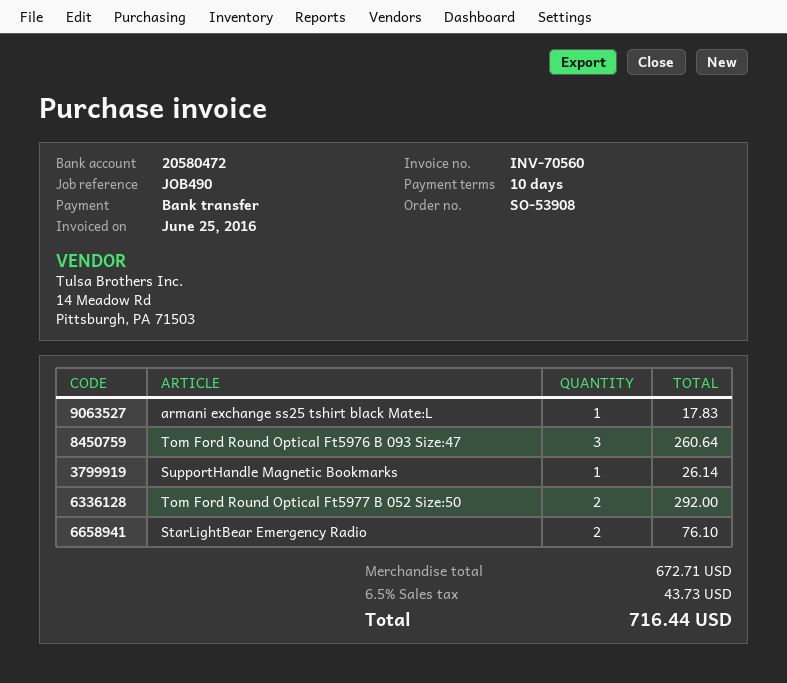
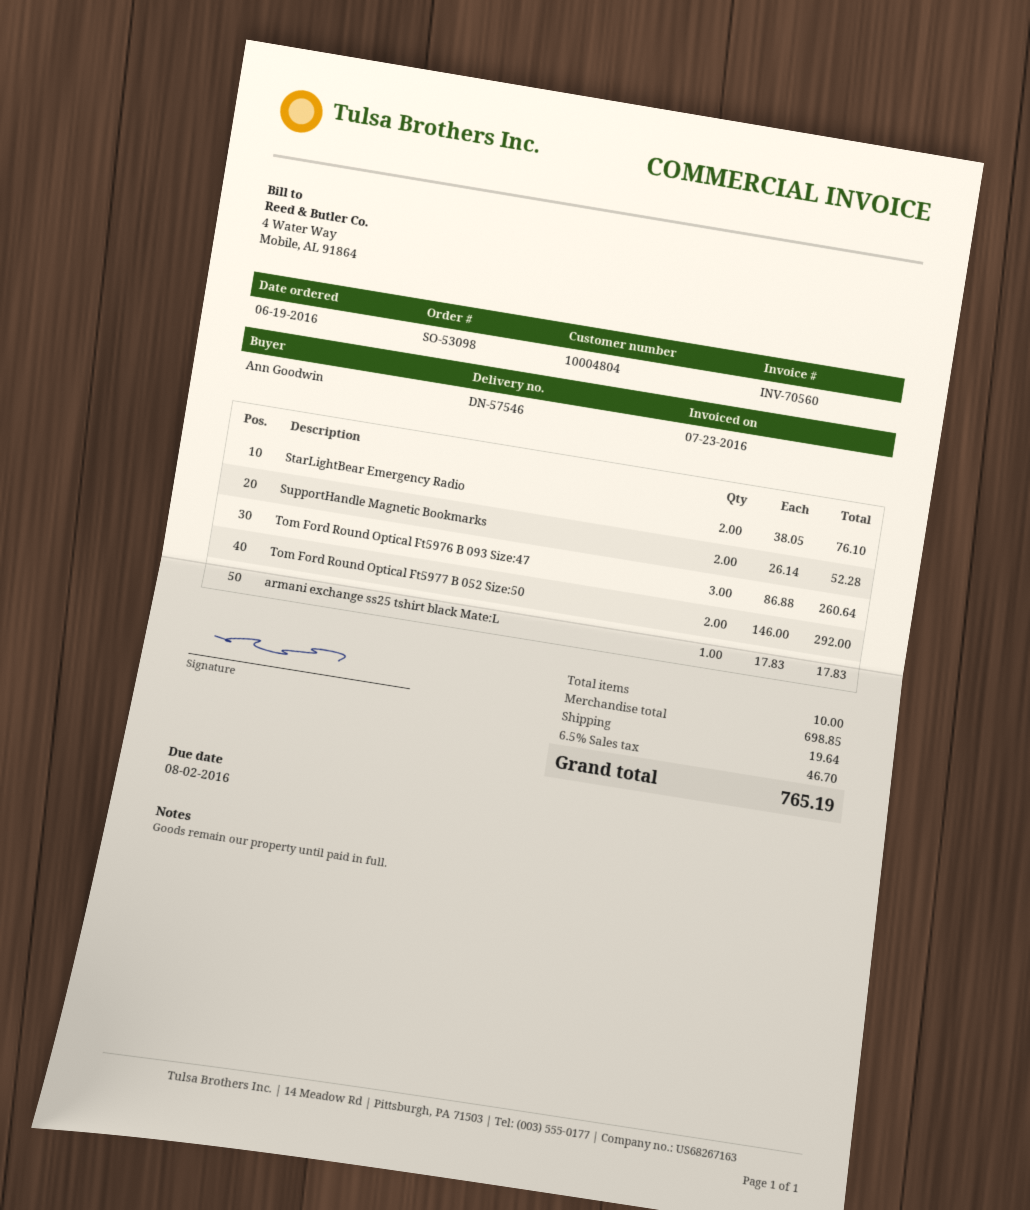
order number: SO-53908 -> SO-53098
invoice date: 2016-06-25 -> 2016-07-23
SupportHandle Magnetic Bookmarks: 1 for 26.14 -> 2 for 52.28
subtotal: 672.71 -> 698.85
shipping: none -> 19.64
tax: 6.5% = 43.73 -> 6.5% = 46.70
total: 716.44 -> 765.19

